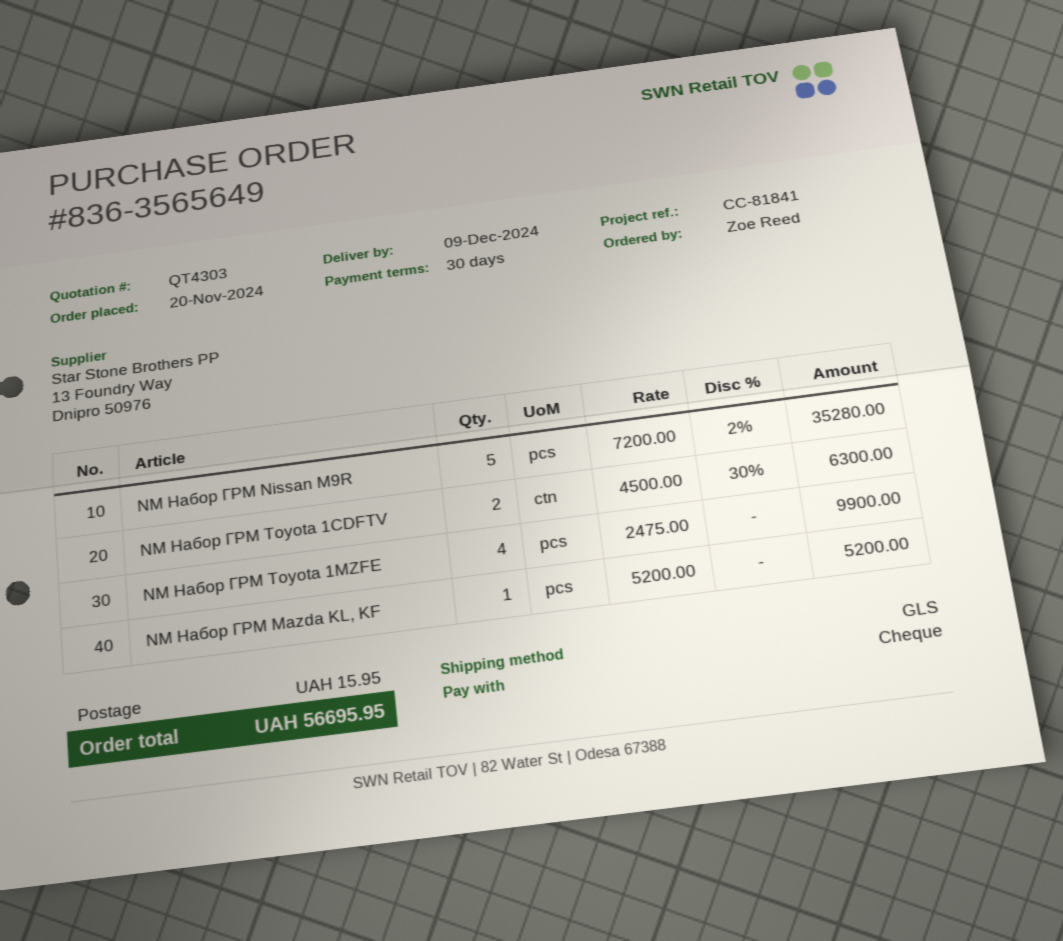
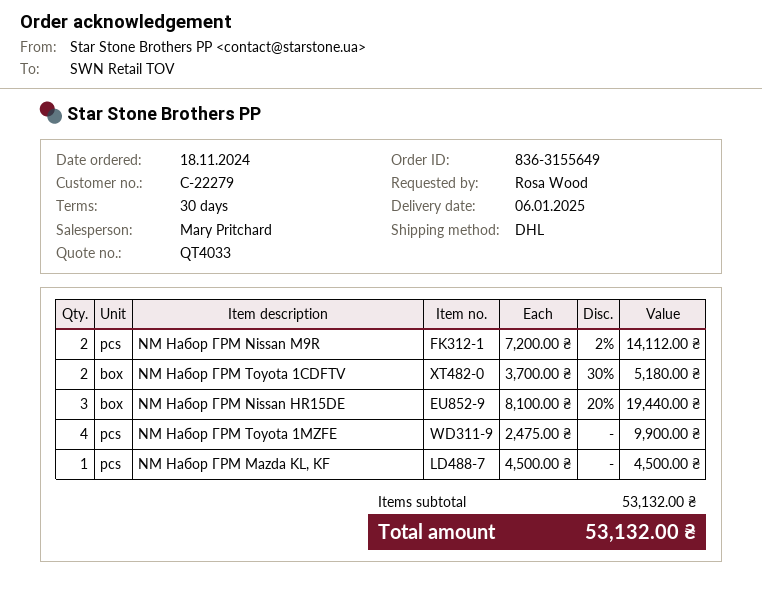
quote number: QT4303 -> QT4033
order number: 836-3565649 -> 836-3155649
order date: 2024-11-20 -> 2024-11-18
delivery date: 2024-12-09 -> 2025-01-06
ordered by: Zoe Reed -> Rosa Wood
shipping method: GLS -> DHL
NM Набор ГРМ Nissan M9R: 5 x 7200.00 - 2% = 35280.00 -> 2 x 7200.00 - 2% = 14112.00
NM Набор ГРМ Toyota 1CDFTV: 2 x 4500.00 - 30% = 6300.00 -> 2 x 3700.00 - 30% = 5180.00
NM Набор ГРМ Mazda KL, KF: 1 x 5200.00 = 5200.00 -> 1 x 4500.00 = 4500.00
NM Набор ГРМ Nissan HR15DE: none -> 3 x 8100.00 - 20% = 19440.00
shipping: 15.95 -> none
total: 56695.95 -> 53132.00

